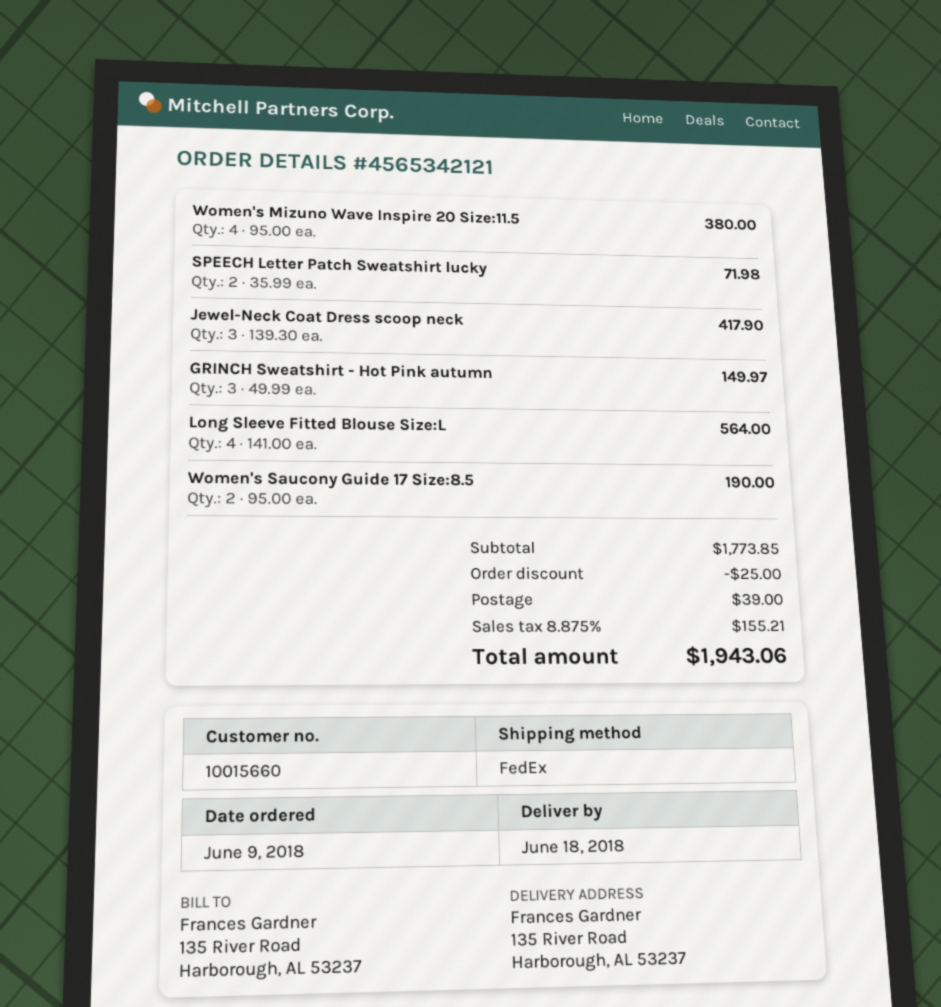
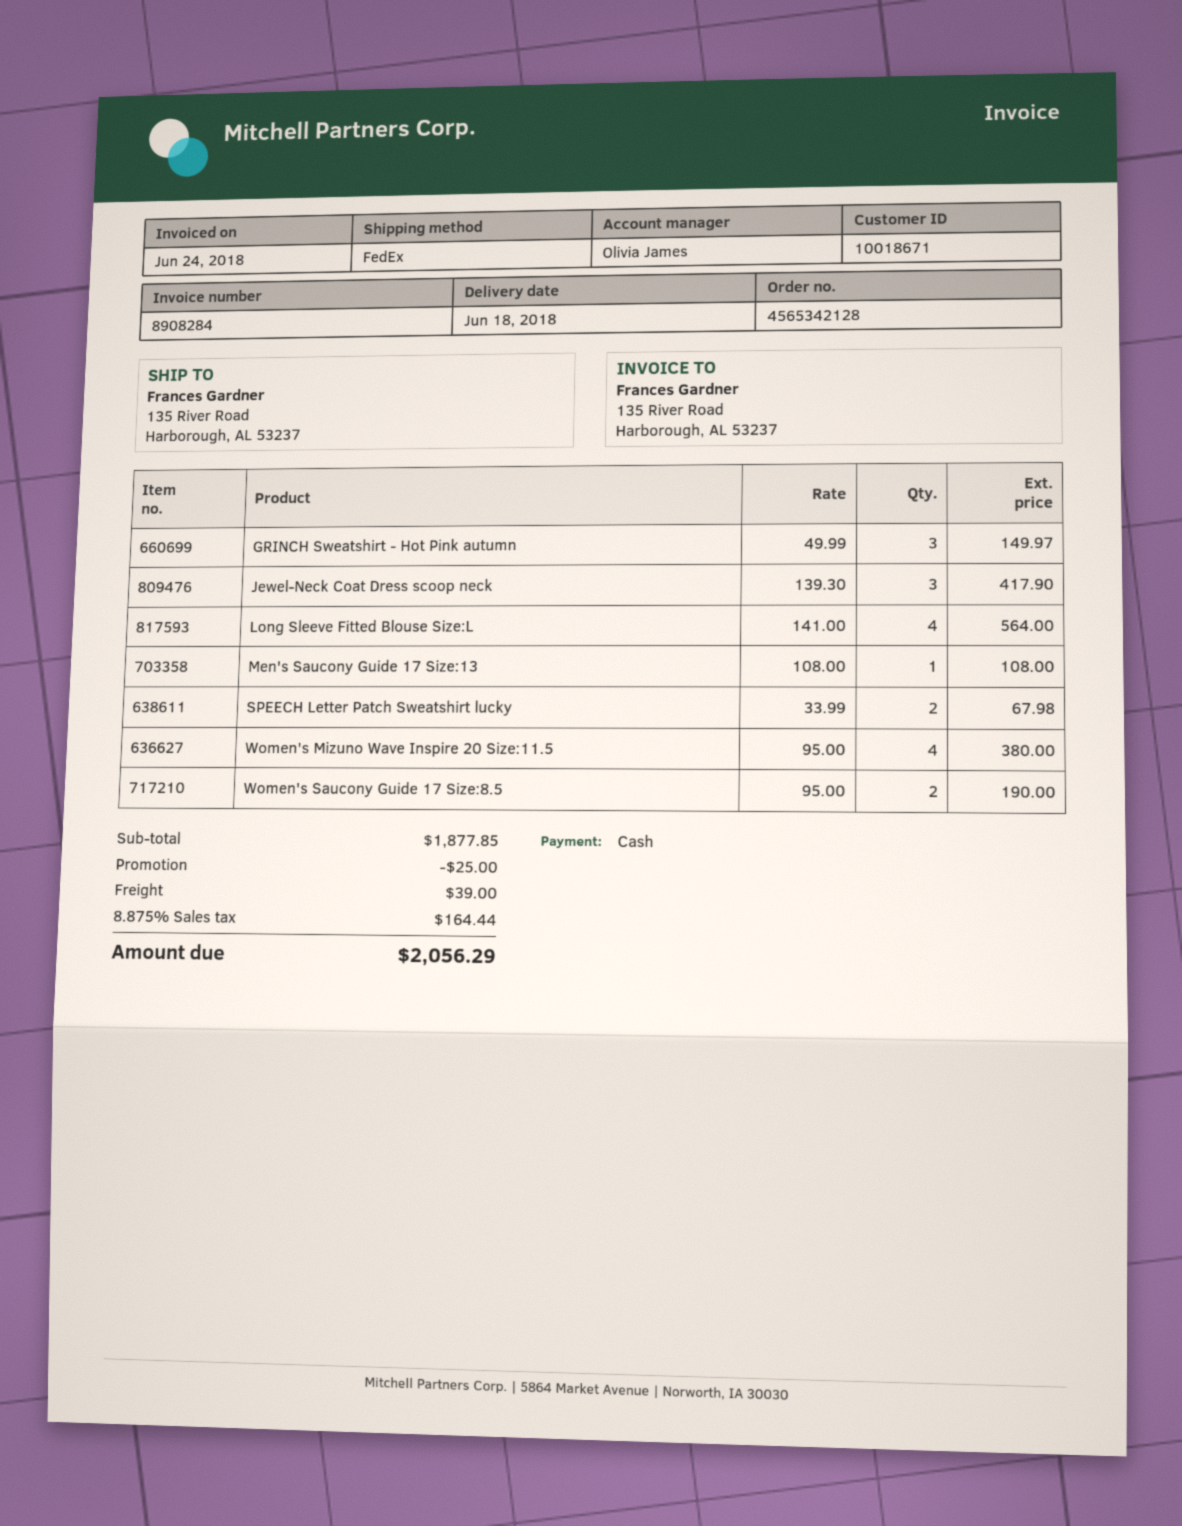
order number: 4565342121 -> 4565342128
customer number: 10015660 -> 10018671
SPEECH Letter Patch Sweatshirt lucky: 2 x 35.99 = 71.98 -> 2 x 33.99 = 67.98
Men's Saucony Guide 17 Size:13: none -> 1 x 108.00 = 108.00
subtotal: 1773.85 -> 1877.85
tax: 8.875% = 155.21 -> 8.875% = 164.44
total: 1943.06 -> 2056.29

